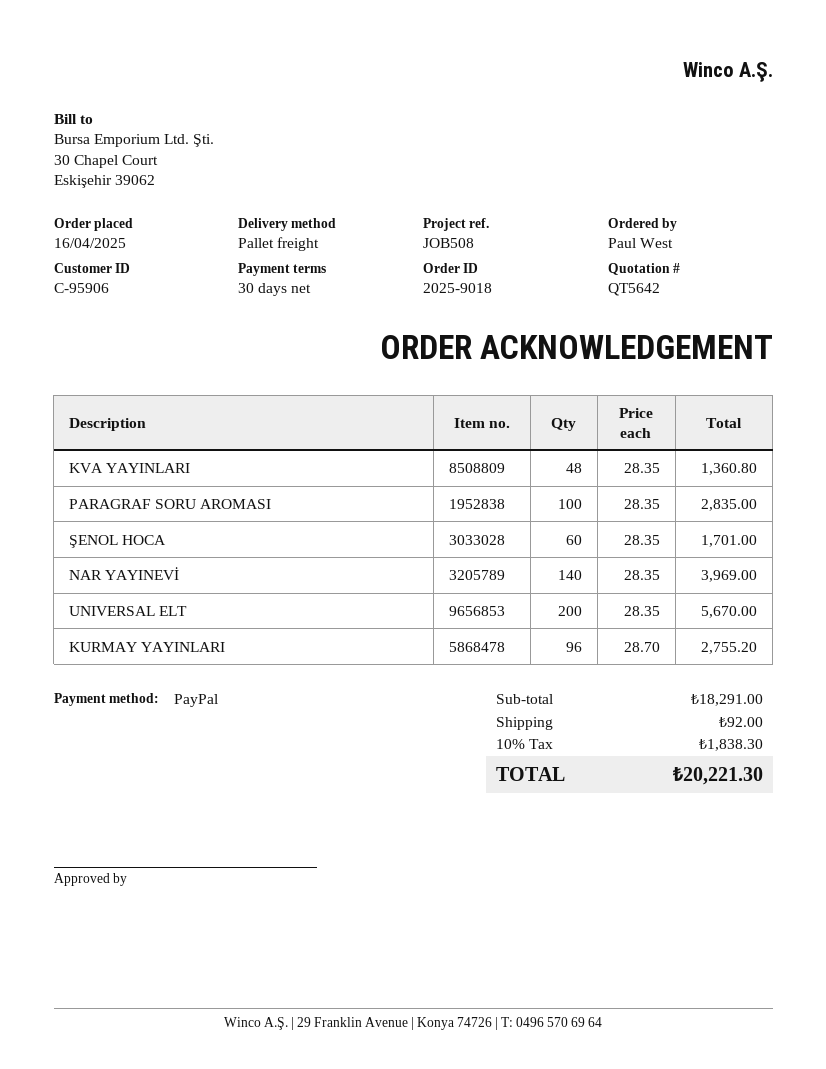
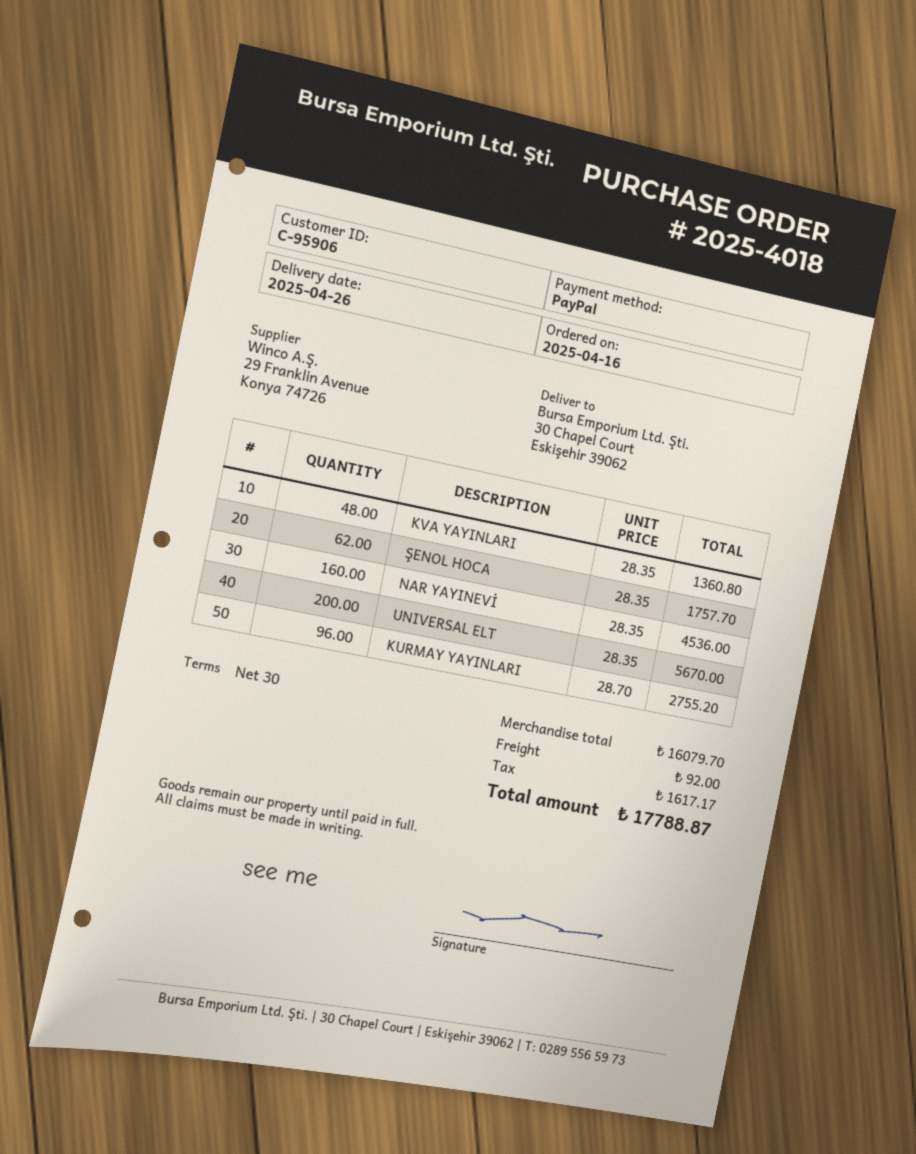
order number: 2025-9018 -> 2025-4018
PARAGRAF SORU AROMASI: 100 x 28.35 = 2835.00 -> none
ŞENOL HOCA: 60 x 28.35 = 1701.00 -> 62 x 28.35 = 1757.70
NAR YAYINEVİ: 140 x 28.35 = 3969.00 -> 160 x 28.35 = 4536.00
subtotal: 18291.00 -> 16079.70
tax: 1838.30 -> 1617.17
total: 20221.30 -> 17788.87

